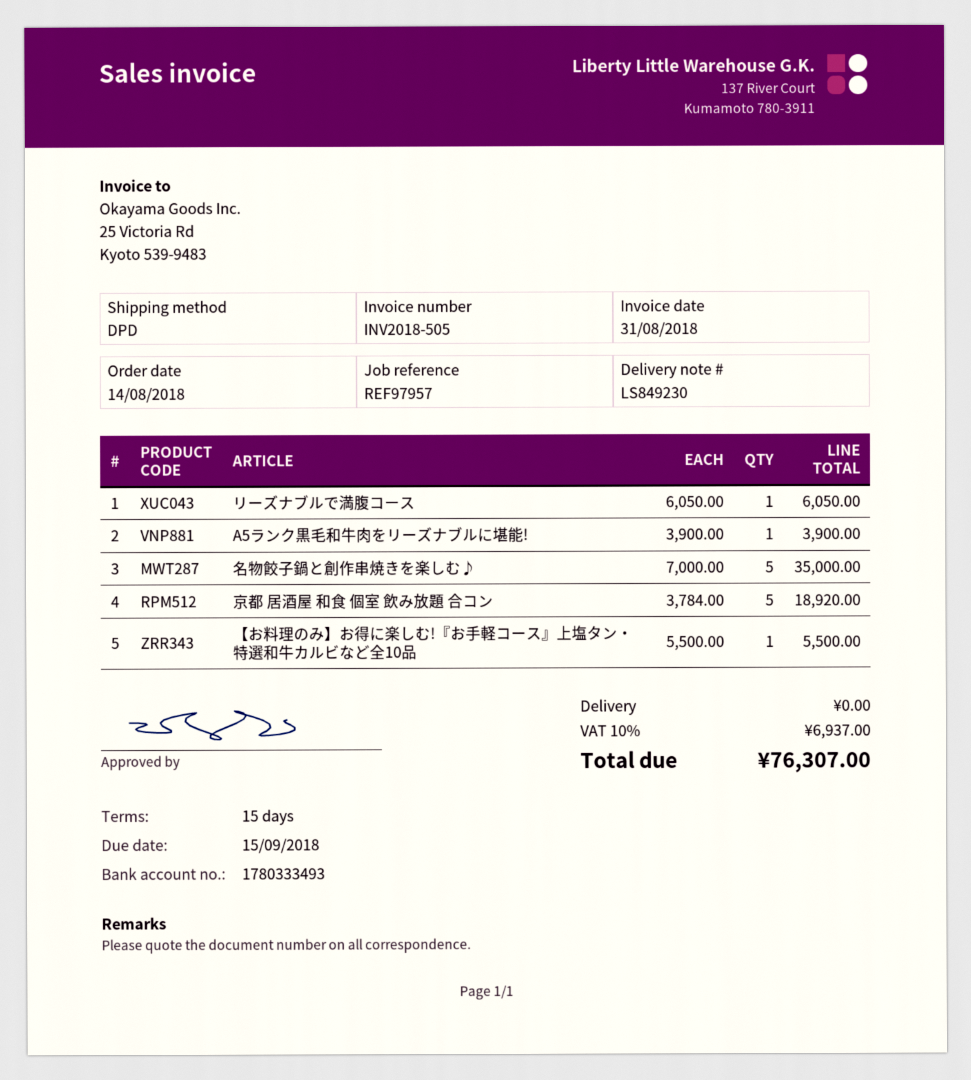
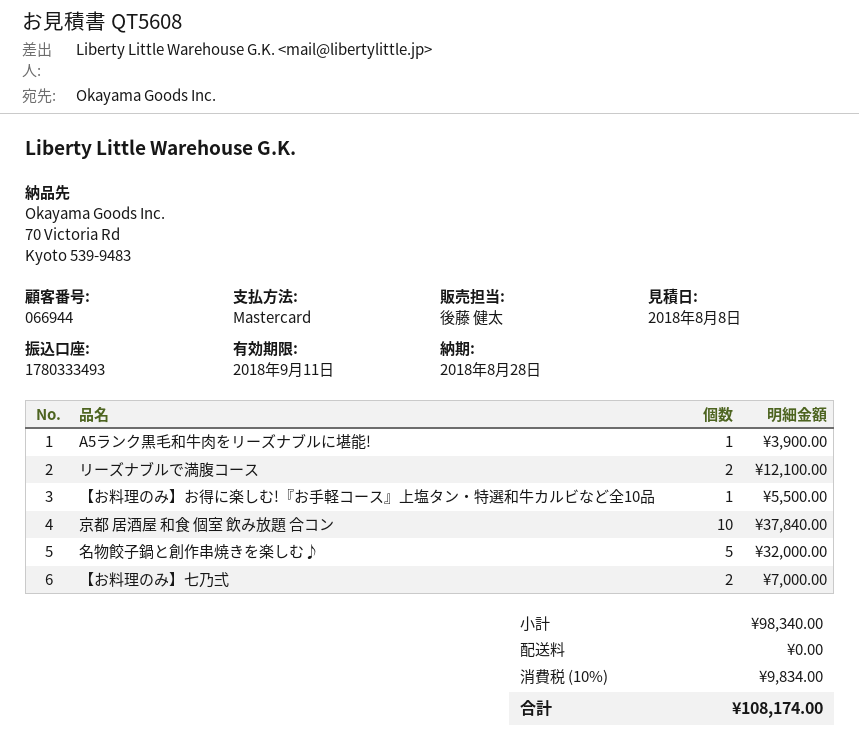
リーズナブルで満腹コース: 1 for 6050.00 -> 2 for 12100.00
名物餃子鍋と創作串焼きを楽しむ♪: 5 for 35000.00 -> 5 for 32000.00
京都 居酒屋 和食 個室 飲み放題 合コン: 5 for 18920.00 -> 10 for 37840.00
【お料理のみ】七乃弍: none -> 2 for 7000.00
tax: 10% = 6937.00 -> 10% = 9834.00
total: 76307.00 -> 108174.00

